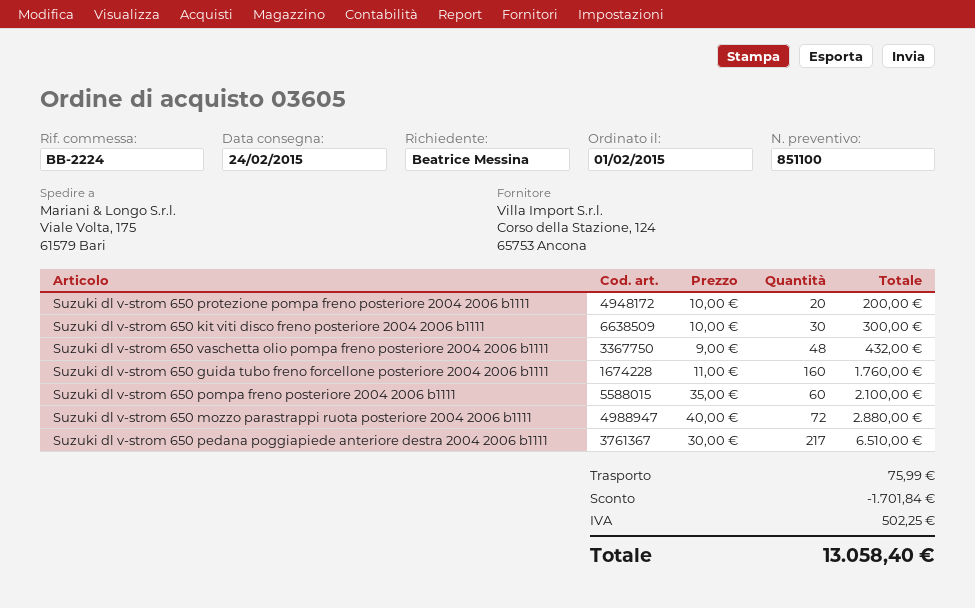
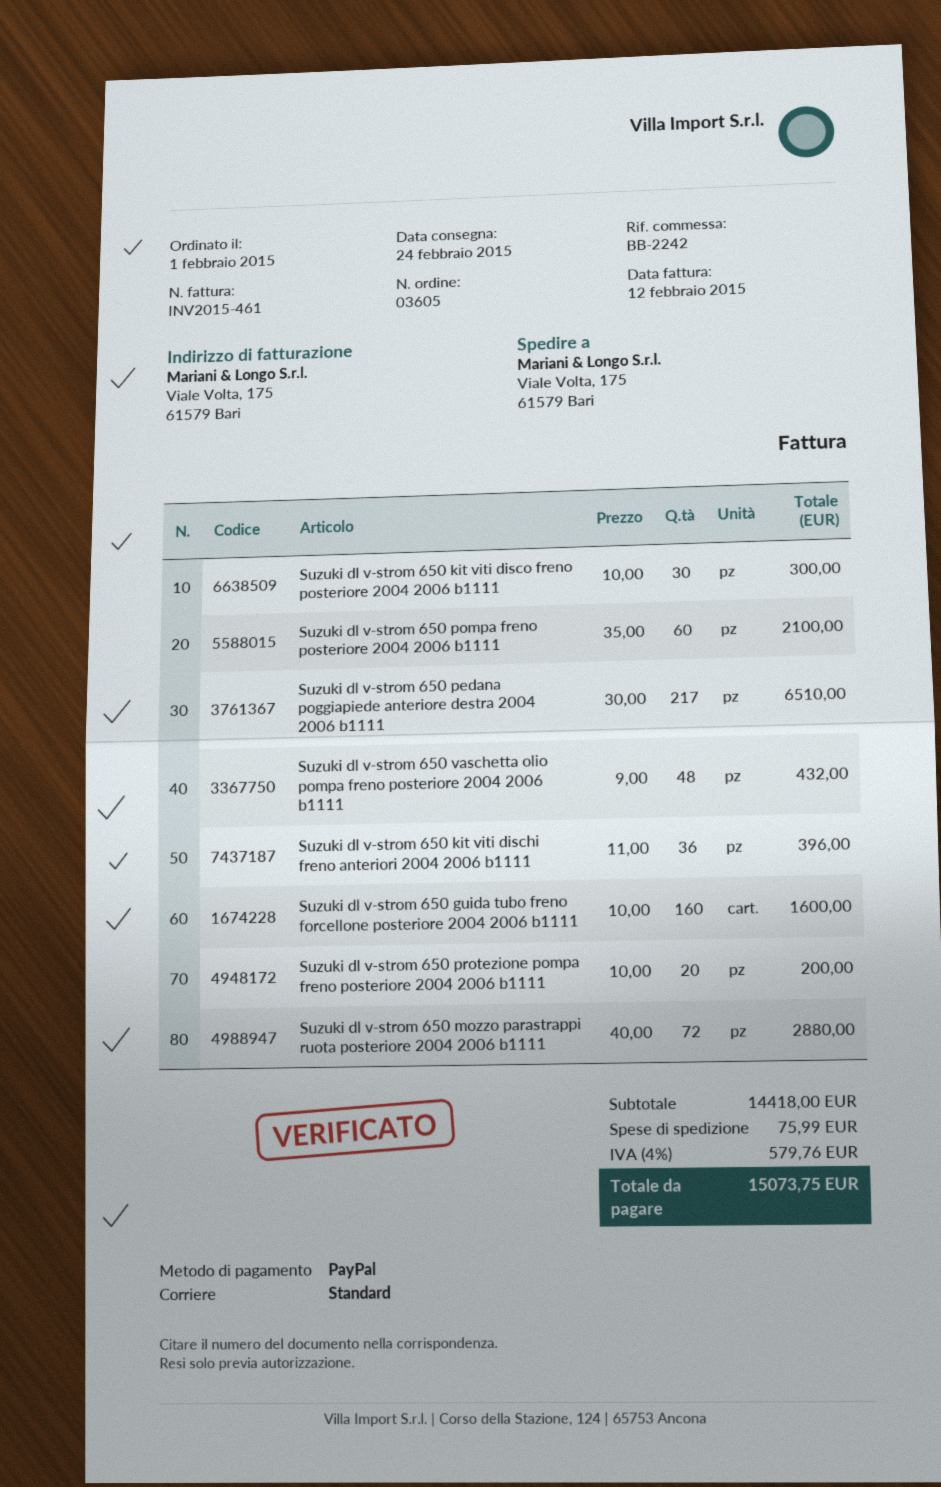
reference: BB-2224 -> BB-2242
Suzuki dl v-strom 650 guida tubo freno forcellone posteriore 2004 2006 b1111: 160 x 11.00 = 1760.00 -> 160 x 10.00 = 1600.00
Suzuki dl v-strom 650 kit viti dischi freno anteriori 2004 2006 b1111: none -> 36 x 11.00 = 396.00
discount: 1701.84 -> none
tax: 502.25 -> 579.76
total: 13058.40 -> 15073.75

